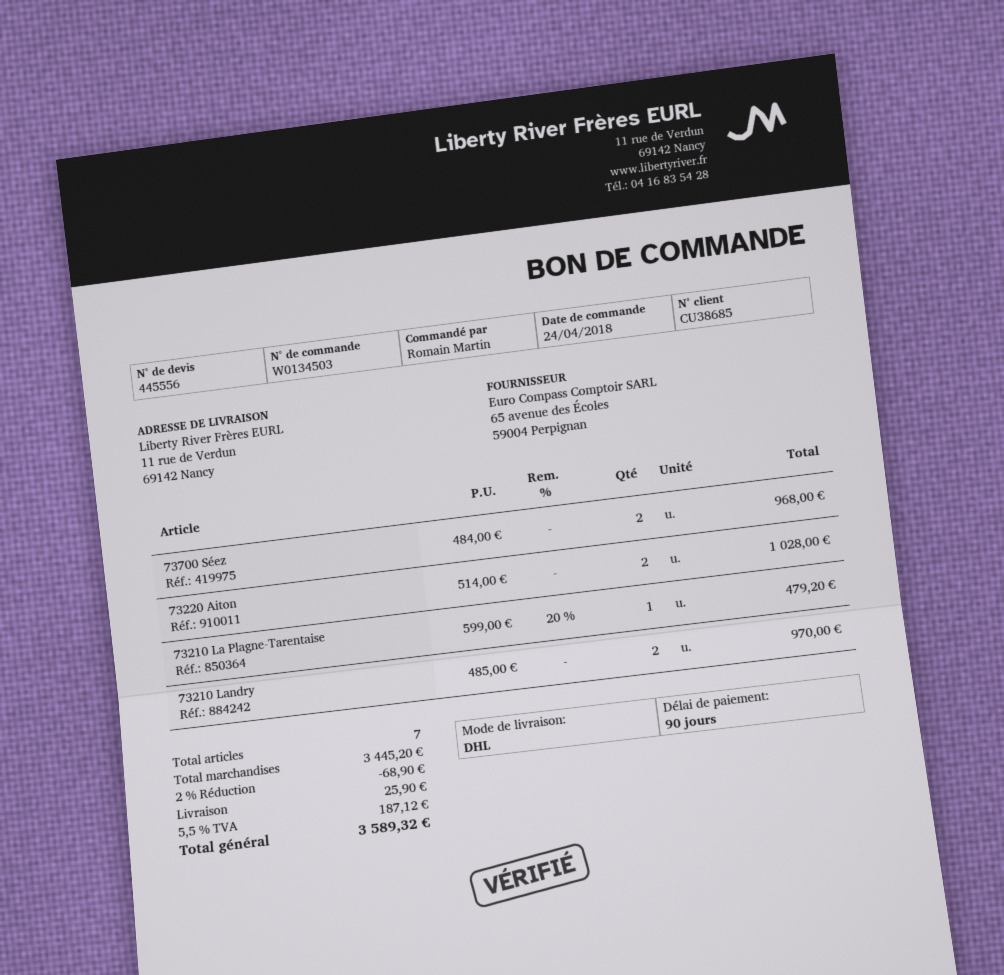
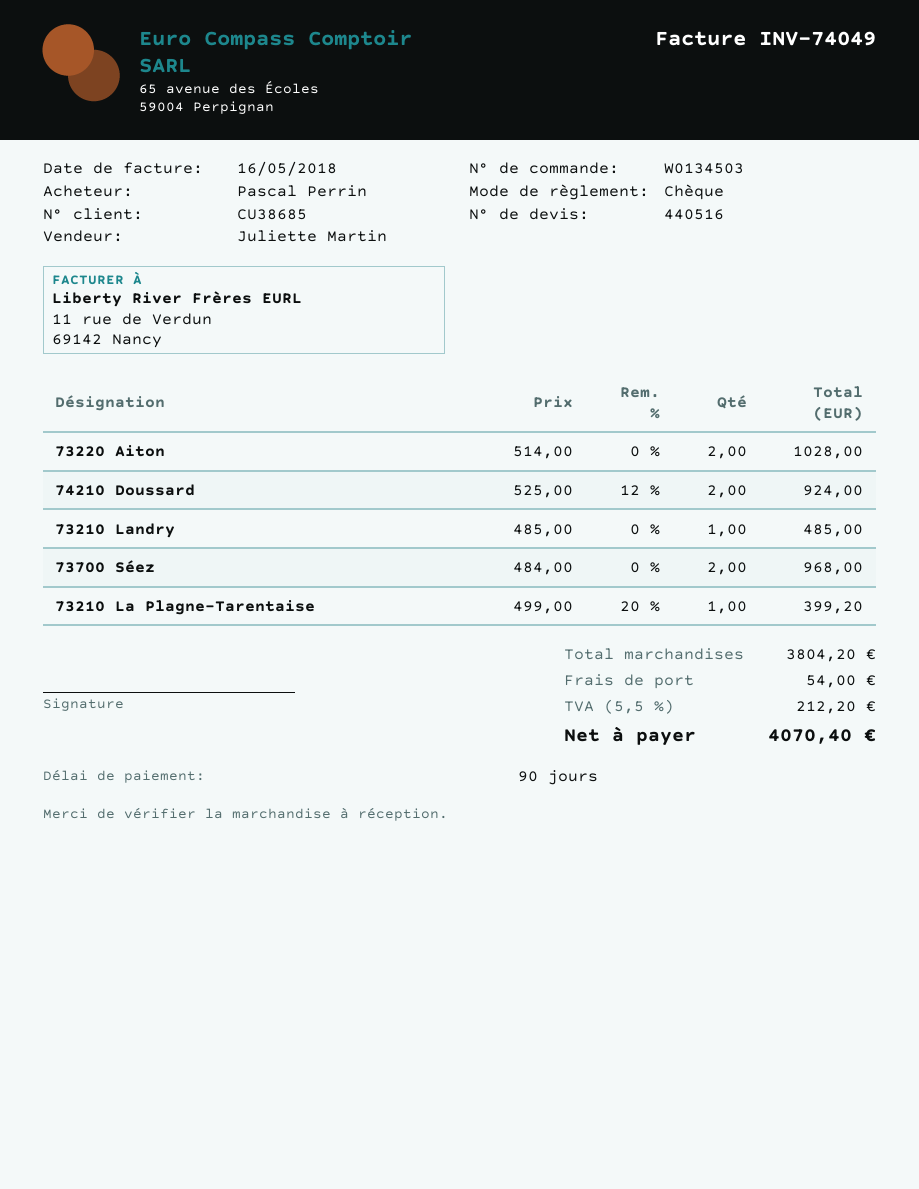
quote number: 445556 -> 440516
ordered by: Romain Martin -> Pascal Perrin
73210 La Plagne-Tarentaise: 1 x 599.00 - 20% = 479.20 -> 1 x 499.00 - 20% = 399.20
73210 Landry: 2 x 485.00 = 970.00 -> 1 x 485.00 = 485.00
74210 Doussard: none -> 2 x 525.00 - 12% = 924.00
subtotal: 3445.20 -> 3804.20
discount: 2% = 68.90 -> none
shipping: 25.90 -> 54.00
tax: 5.5% = 187.12 -> 5.5% = 212.20
total: 3589.32 -> 4070.40

